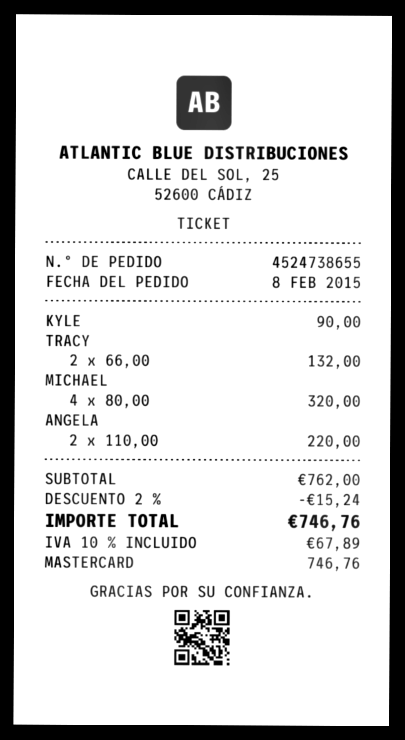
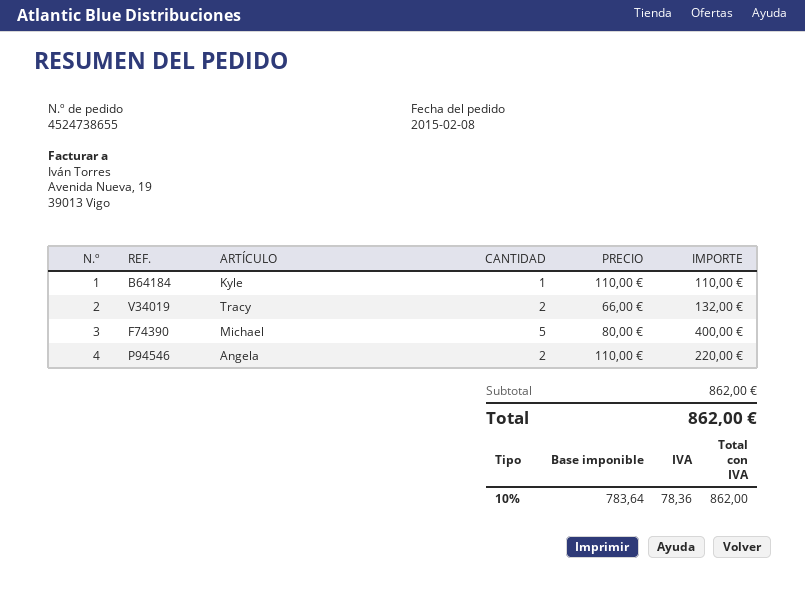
KYLE: 1 x 90.00 = 90.00 -> 1 x 110.00 = 110.00
MICHAEL: 4 x 80.00 = 320.00 -> 5 x 80.00 = 400.00
subtotal: 762.00 -> 862.00
discount: 2% = 15.24 -> none
tax: 10% = 67.89 -> 10% = 78.36
total: 746.76 -> 862.00

